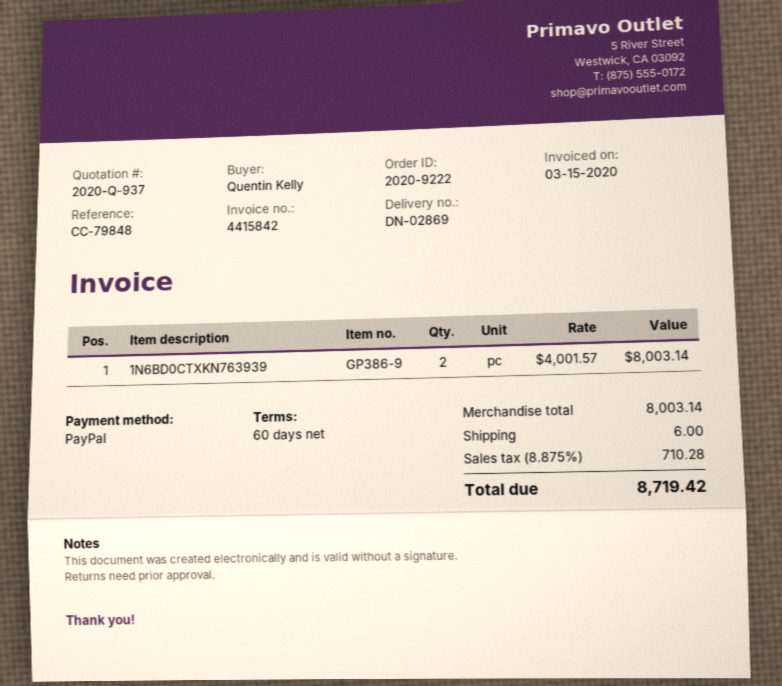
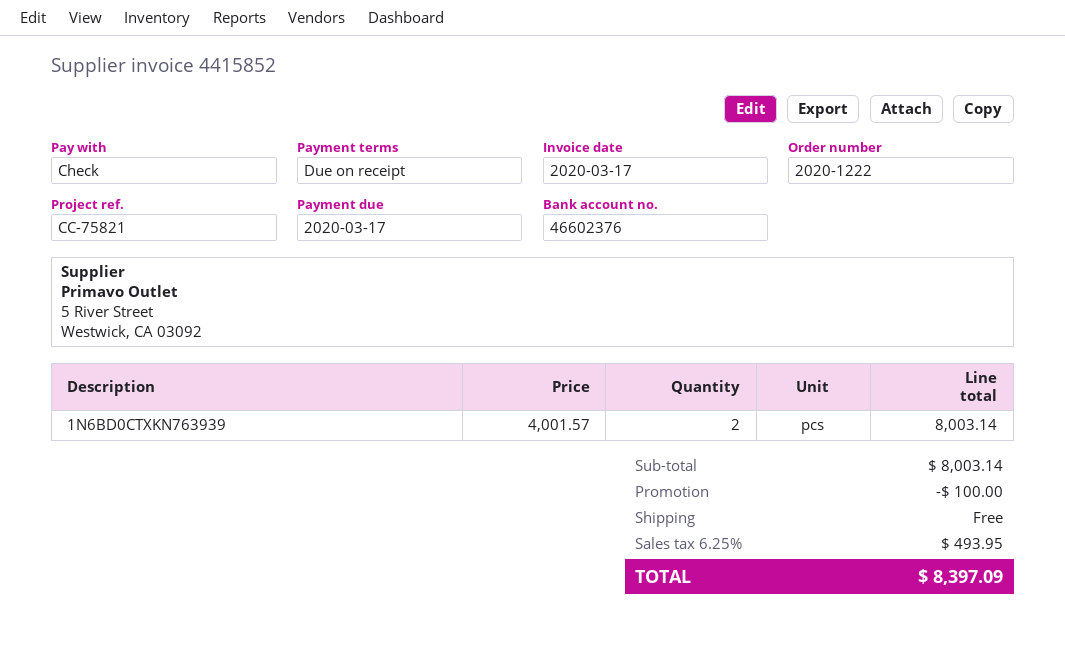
order number: 2020-9222 -> 2020-1222
invoice number: 4415842 -> 4415852
invoice date: 2020-03-15 -> 2020-03-17
payment terms: 60 days -> on receipt
reference: CC-79848 -> CC-75821
payment method: PayPal -> cheque
discount: none -> 100.00
shipping: 6.00 -> 0.00
tax: 8.875% = 710.28 -> 6.25% = 493.95
total: 8719.42 -> 8397.09

